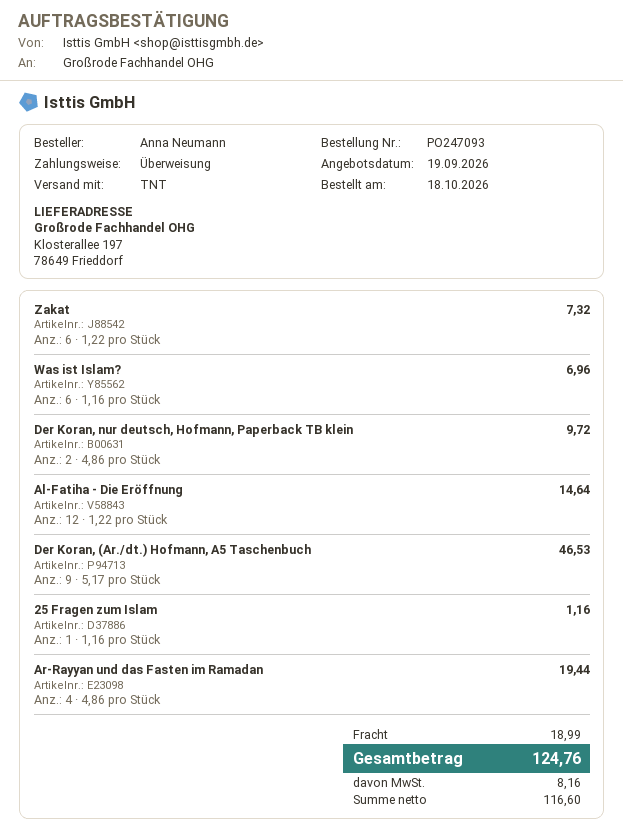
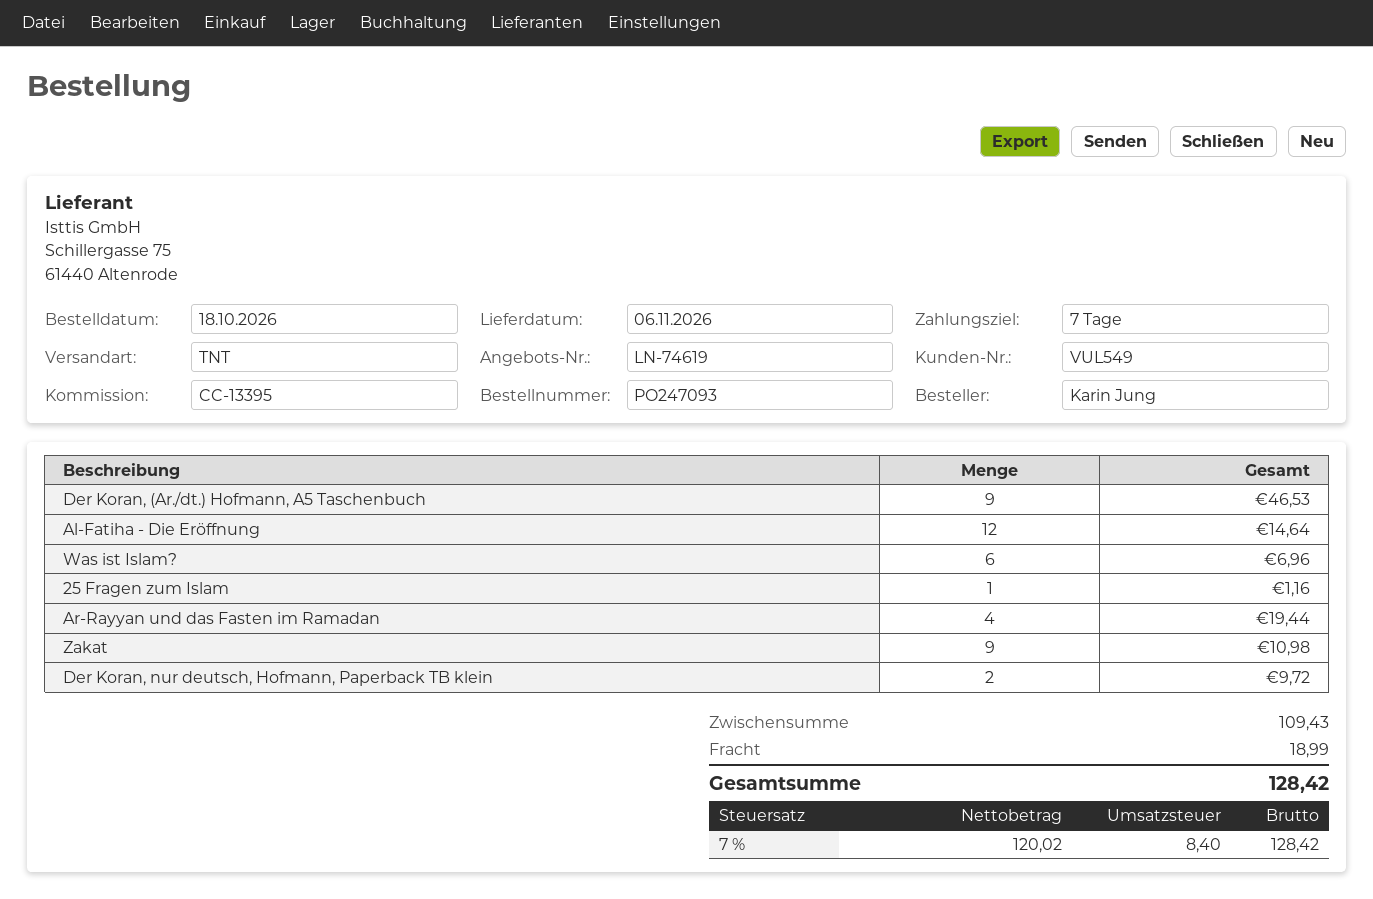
ordered by: Anna Neumann -> Karin Jung
Zakat: 6 for 7.32 -> 9 for 10.98
net: 116.60 -> 120.02
tax: 8.16 -> 8.40
total: 124.76 -> 128.42

